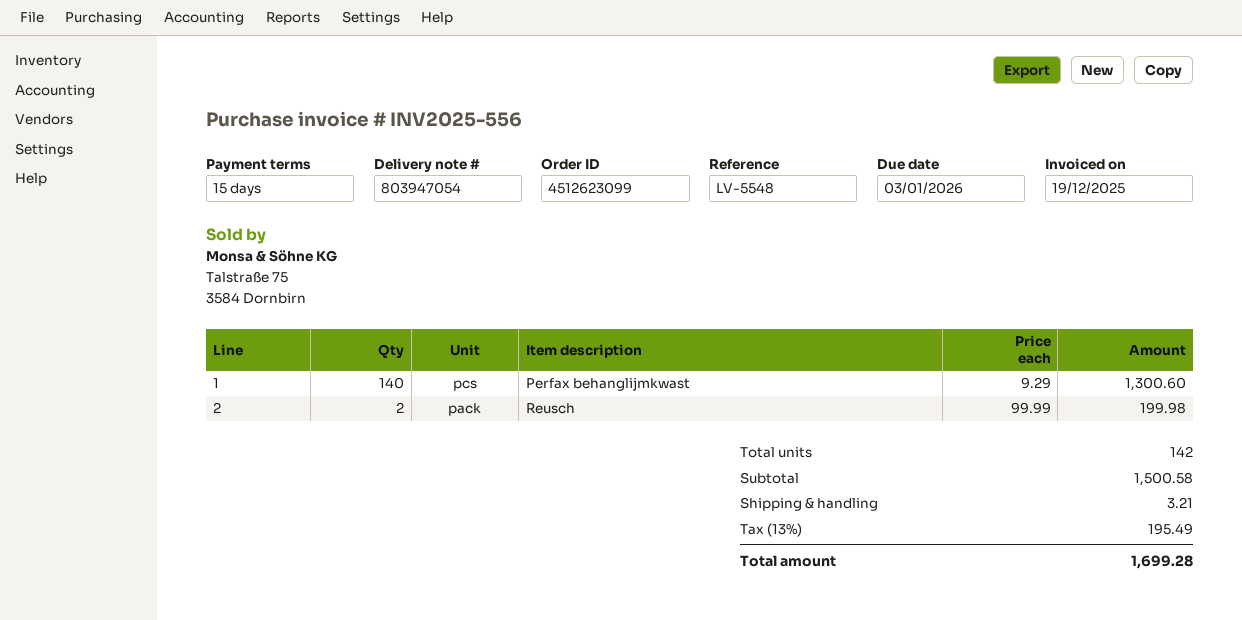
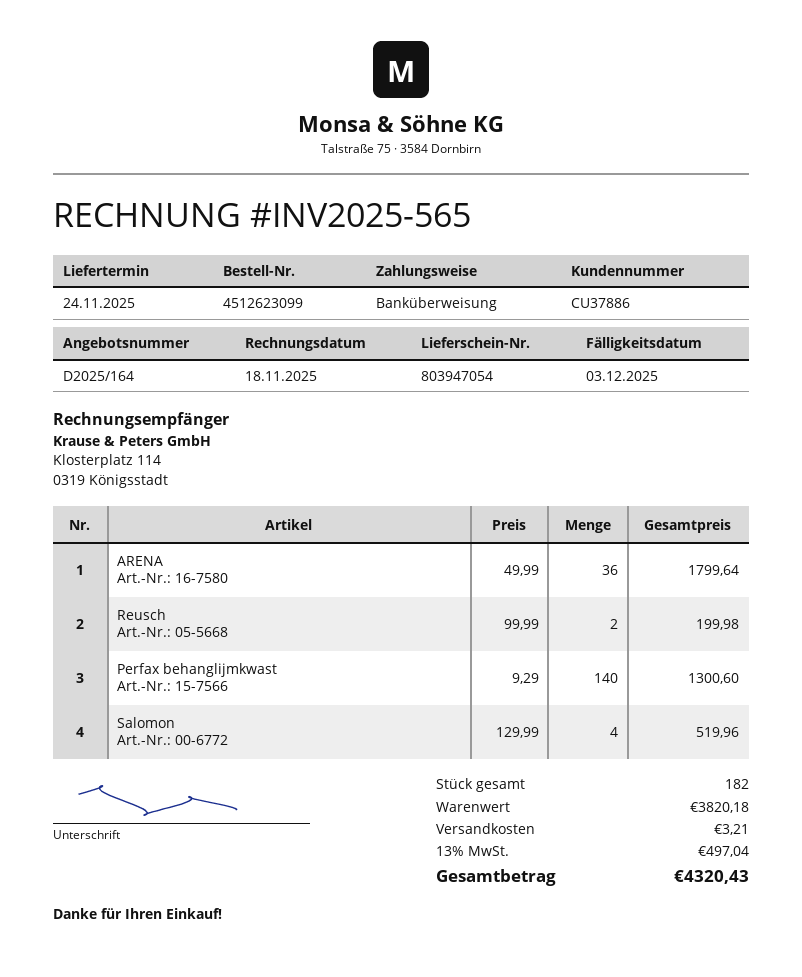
invoice number: INV2025-556 -> INV2025-565
invoice date: 2025-12-19 -> 2025-11-18
due date: 2026-01-03 -> 2025-12-03
ARENA: none -> 36 x 49.99 = 1799.64
Salomon: none -> 4 x 129.99 = 519.96
total quantity: 142 -> 182
subtotal: 1500.58 -> 3820.18
tax: 13% = 195.49 -> 13% = 497.04
total: 1699.28 -> 4320.43

